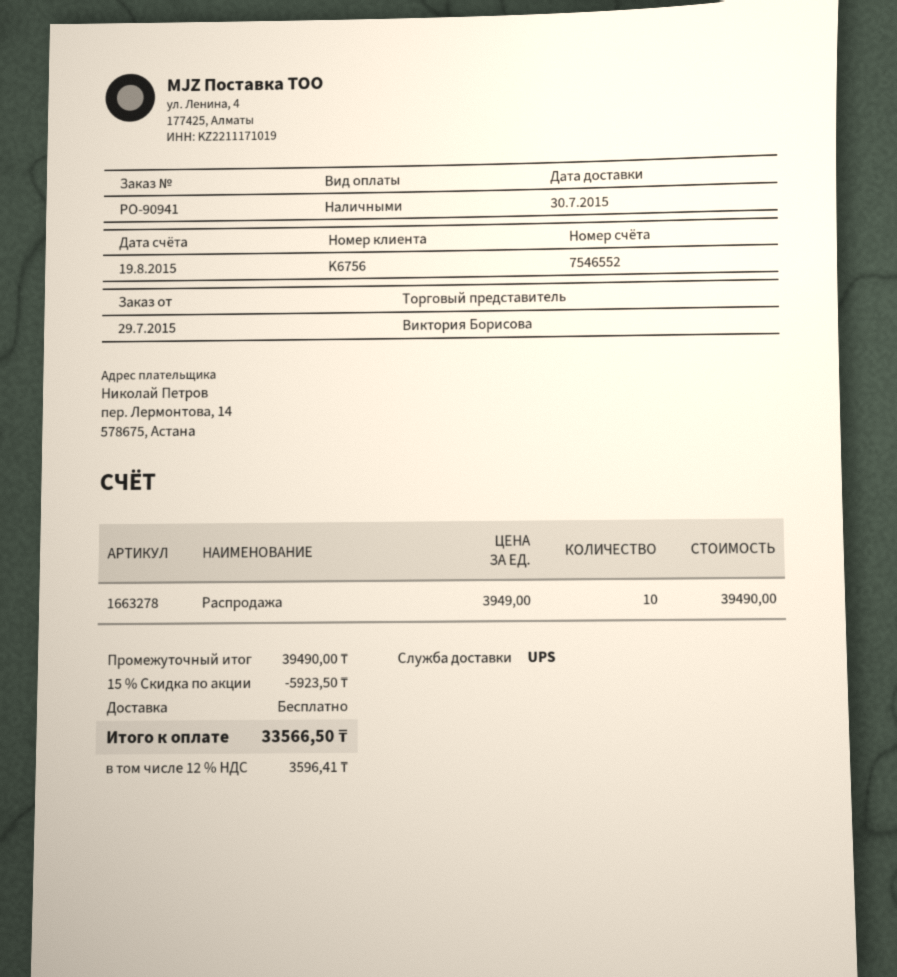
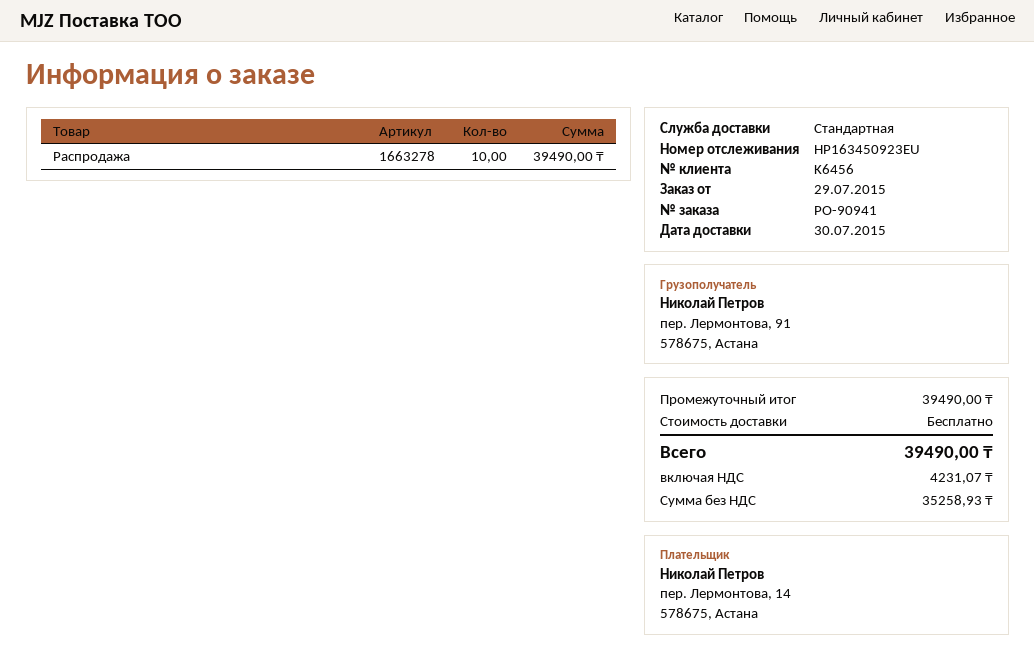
customer number: K6756 -> K6456
shipping method: UPS -> standard
discount: 15% = 5923.50 -> none
tax: 3596.41 -> 4231.07
total: 33566.50 -> 39490.00

